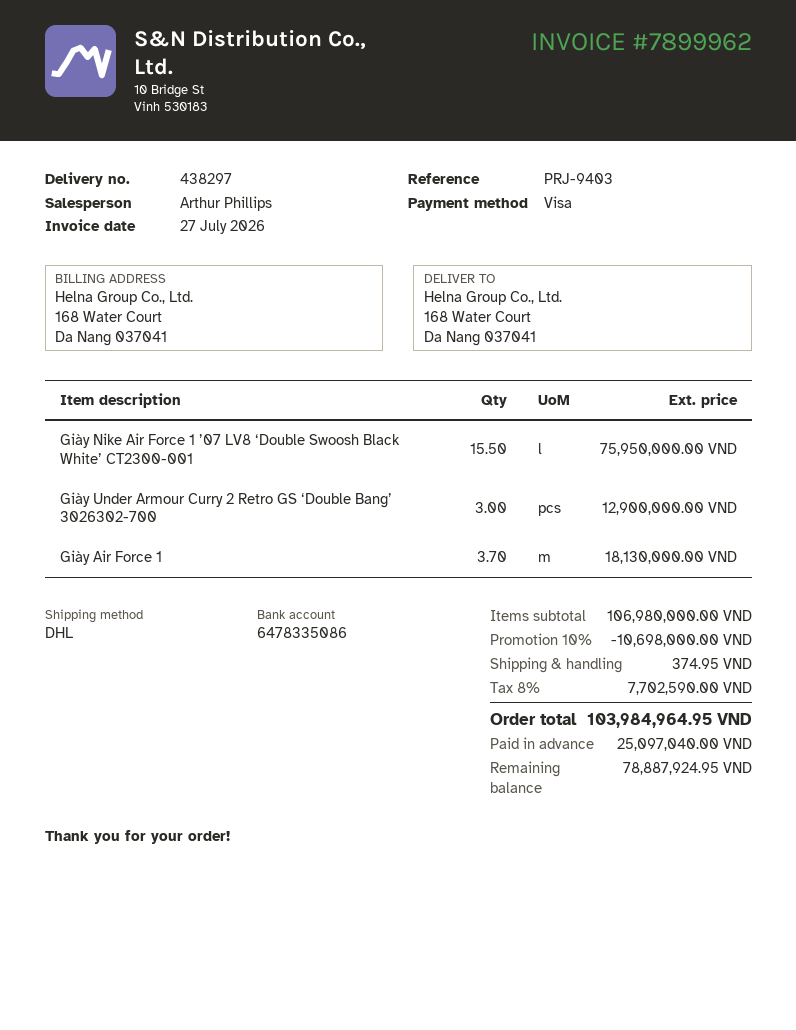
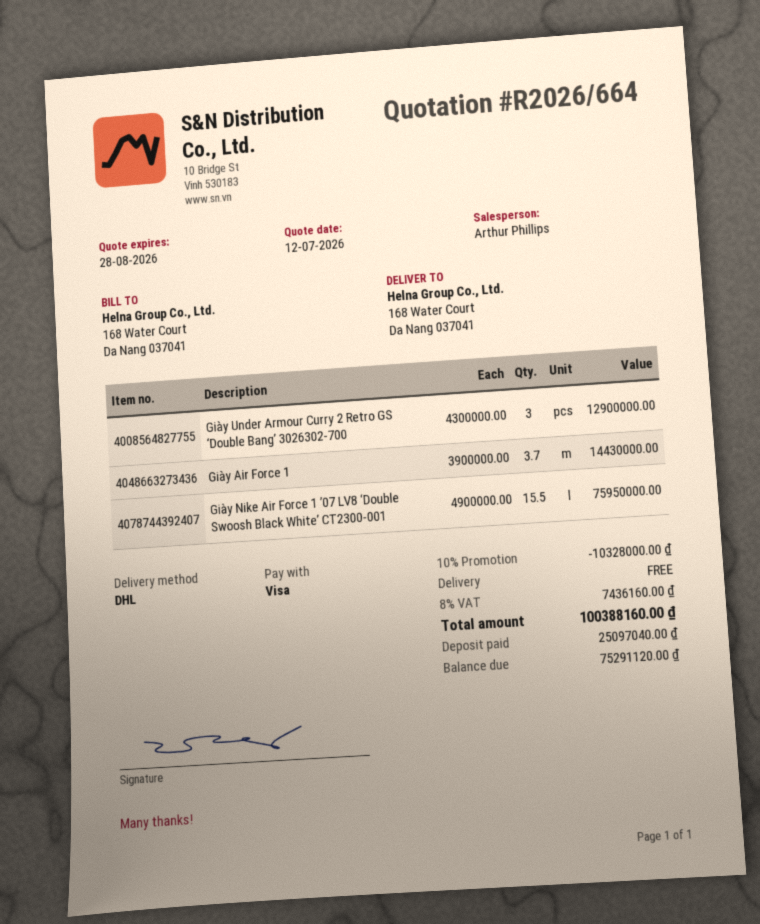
Giày Air Force 1: 3.7 for 18130000.00 -> 3.7 for 14430000.00
discount: 10% = 10698000.00 -> 10% = 10328000.00
shipping: 374.95 -> 0.00
tax: 8% = 7702590.00 -> 8% = 7436160.00
total: 103984964.95 -> 100388160.00
balance: 78887924.95 -> 75291120.00

